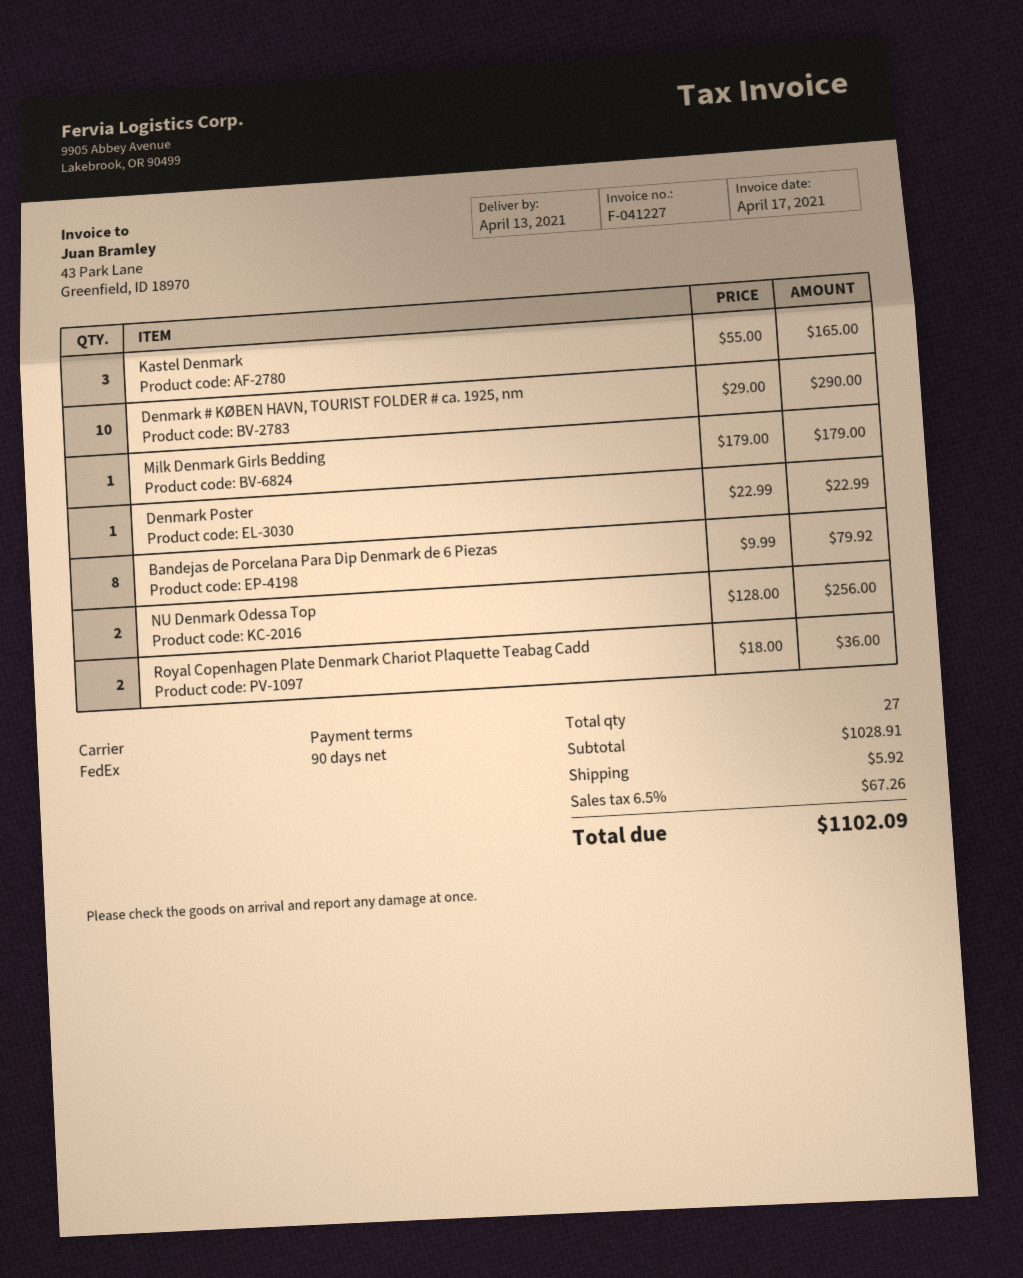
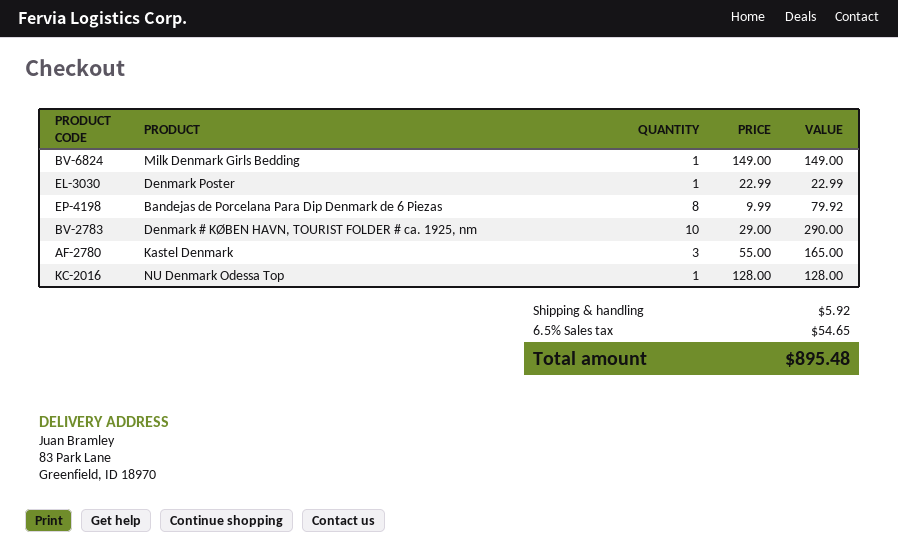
Milk Denmark Girls Bedding: 1 x 179.00 = 179.00 -> 1 x 149.00 = 149.00
NU Denmark Odessa Top: 2 x 128.00 = 256.00 -> 1 x 128.00 = 128.00
Royal Copenhagen Plate Denmark Chariot Plaquette Teabag Cadd: 2 x 18.00 = 36.00 -> none
tax: 6.5% = 67.26 -> 6.5% = 54.65
total: 1102.09 -> 895.48

